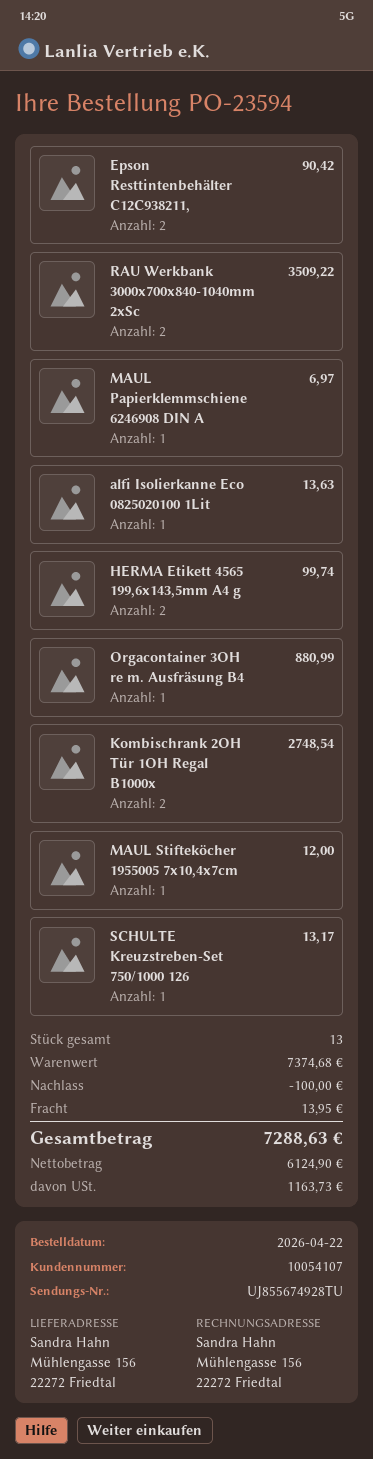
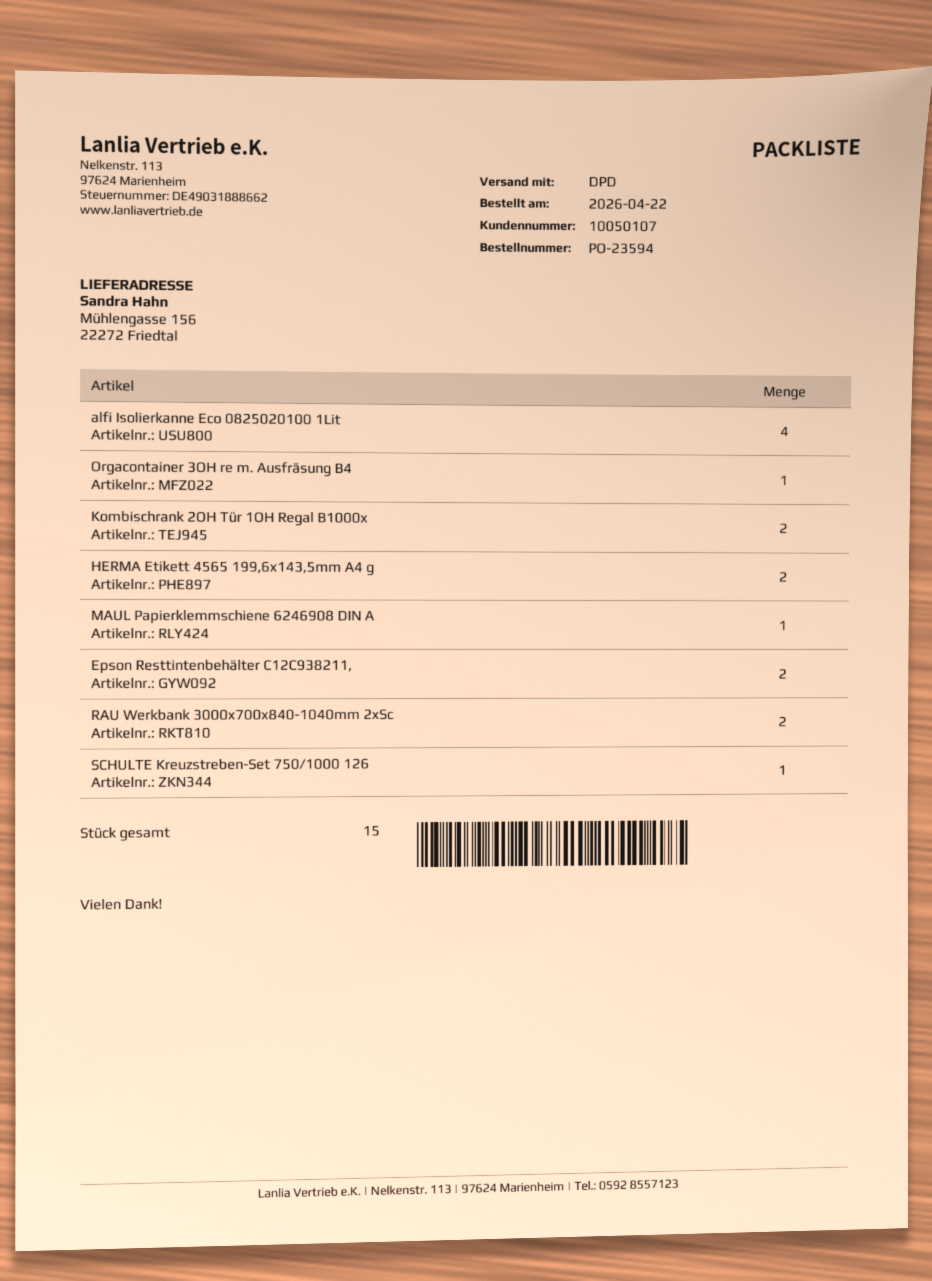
customer number: 10054107 -> 10050107
alfi Isolierkanne Eco 0825020100 1Lit: 1 -> 4
MAUL Stifteköcher 1955005 7x10,4x7cm: 1 -> none
total quantity: 13 -> 15

